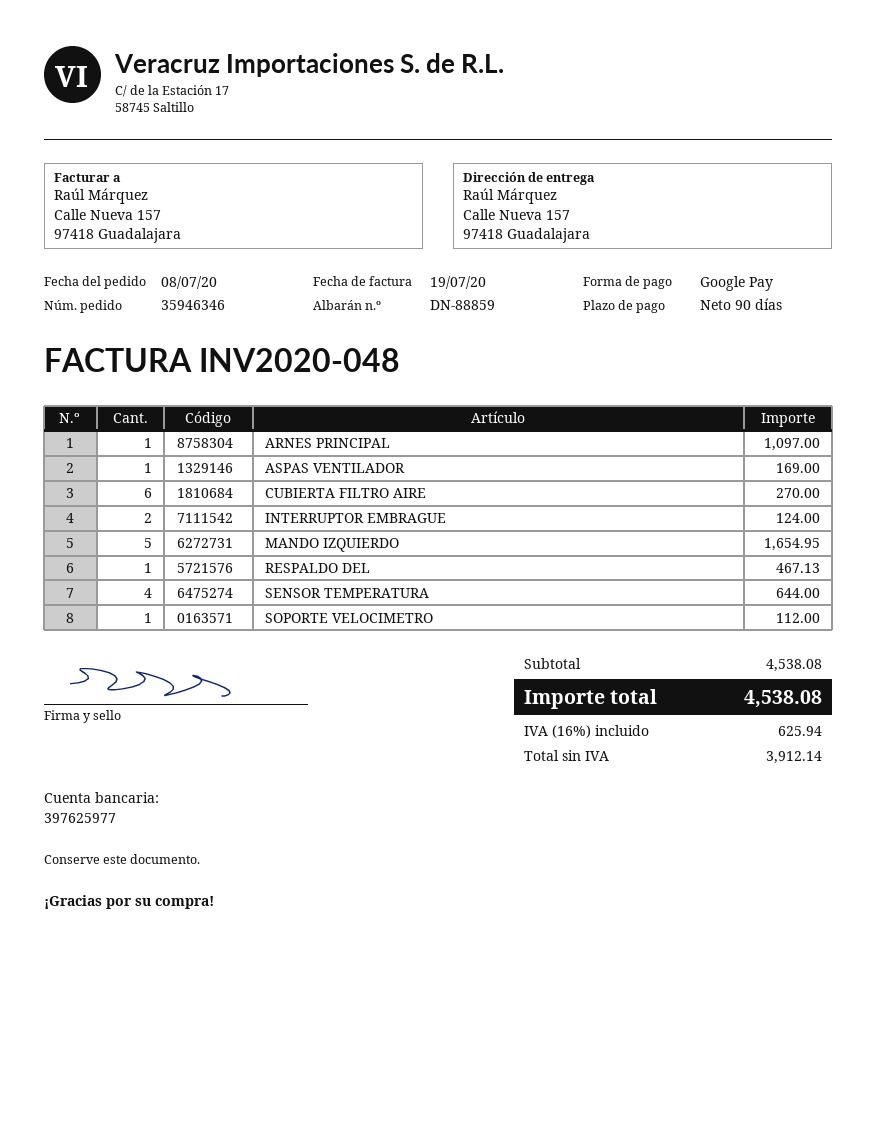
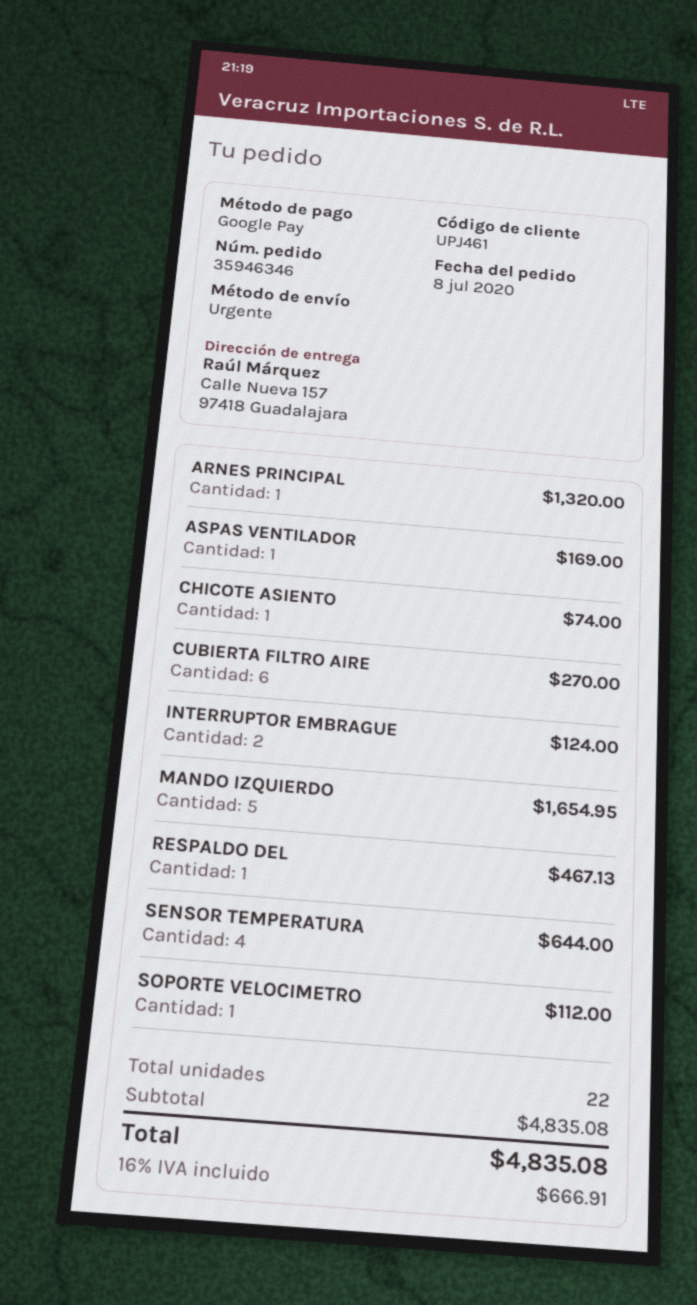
ARNES PRINCIPAL: 1 for 1097.00 -> 1 for 1320.00
CHICOTE ASIENTO: none -> 1 for 74.00
subtotal: 4538.08 -> 4835.08
tax: 16% = 625.94 -> 16% = 666.91
total: 4538.08 -> 4835.08

